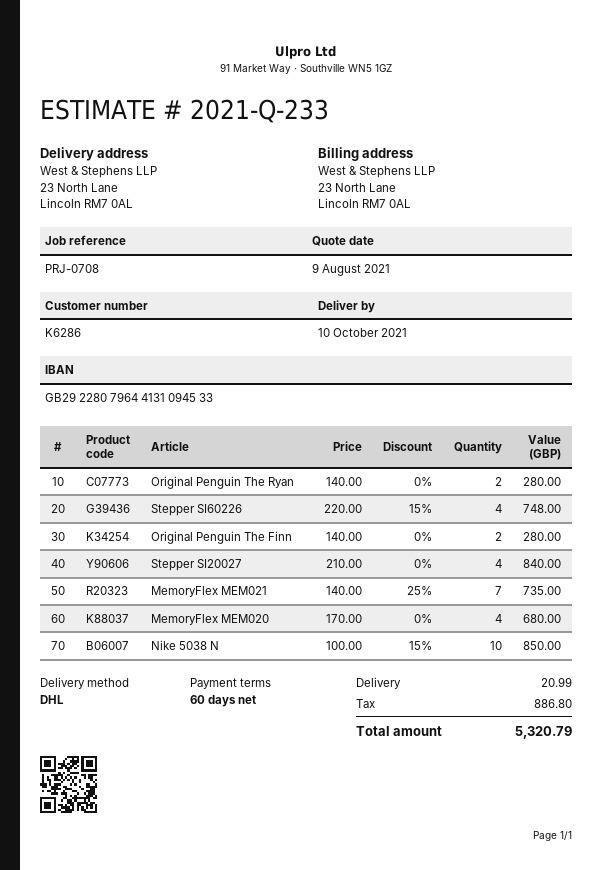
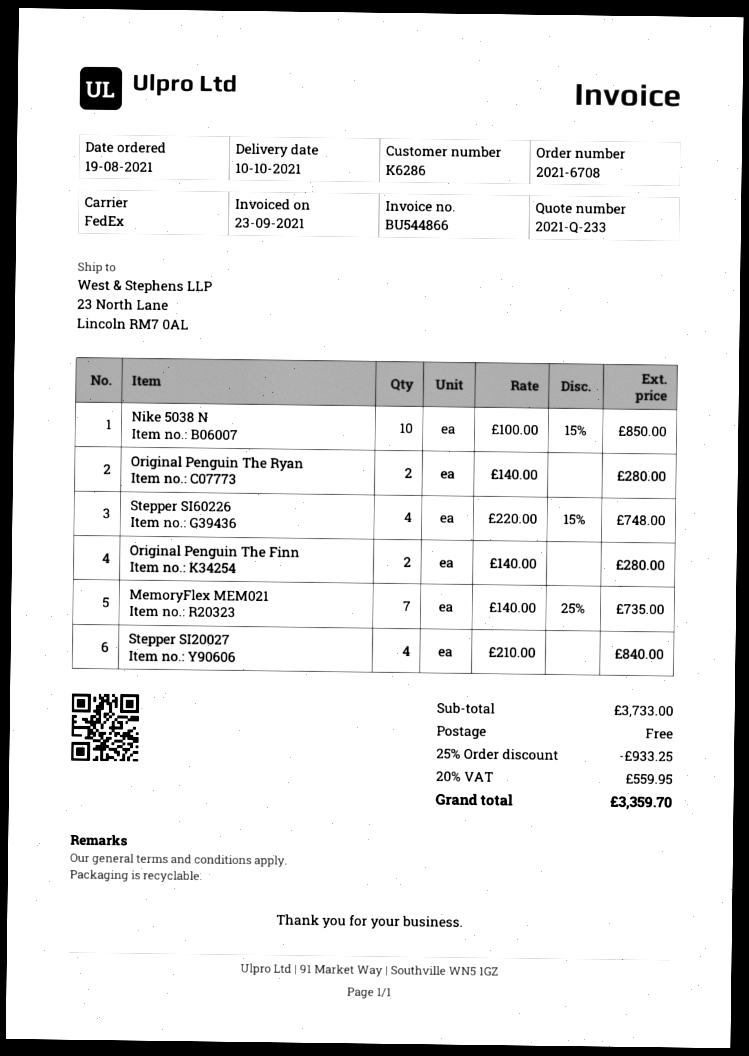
shipping method: DHL -> FedEx
MemoryFlex MEM020: 4 x 170.00 = 680.00 -> none
discount: none -> 25% = 933.25
shipping: 20.99 -> 0.00
tax: 886.80 -> 559.95
total: 5320.79 -> 3359.70

